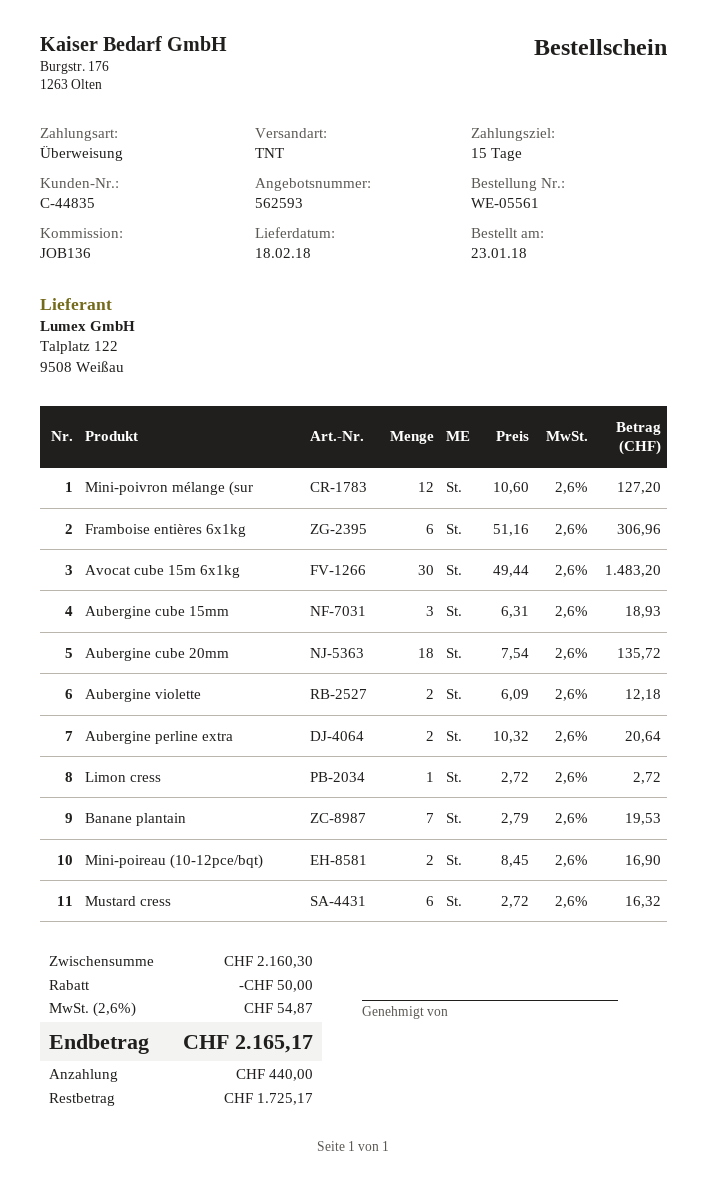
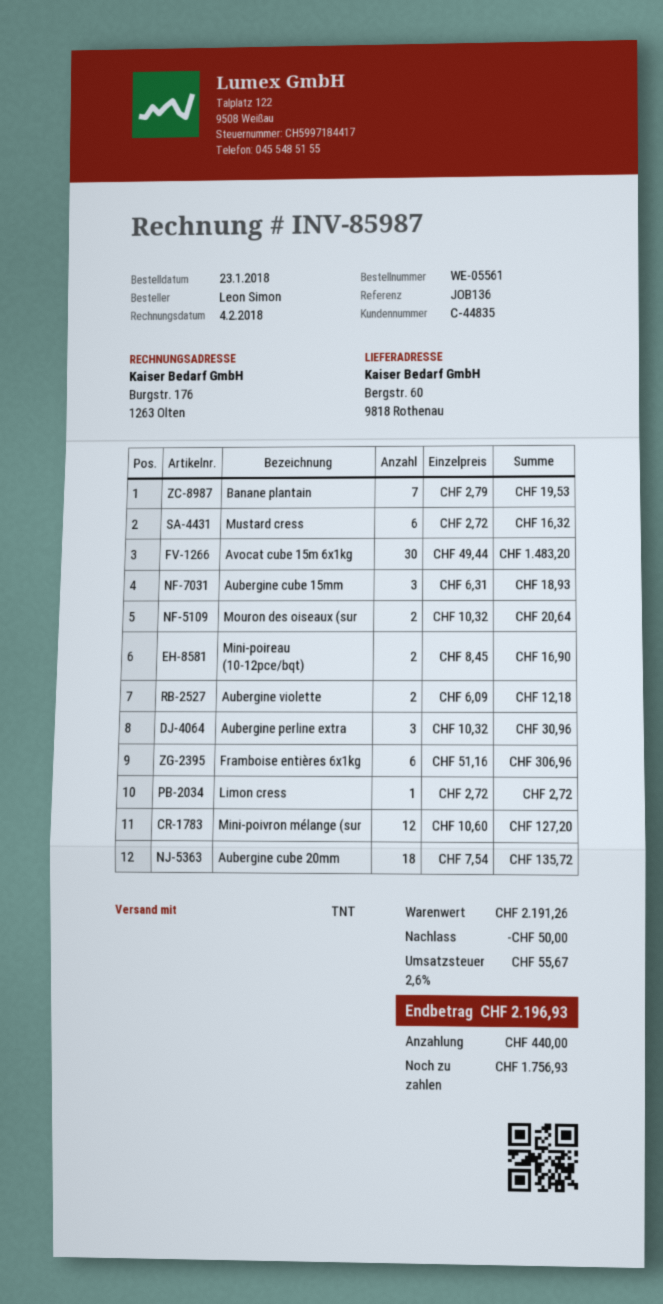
Aubergine perline extra: 2 x 10.32 = 20.64 -> 3 x 10.32 = 30.96
Mouron des oiseaux (sur: none -> 2 x 10.32 = 20.64
subtotal: 2160.30 -> 2191.26
tax: 2.6% = 54.87 -> 2.6% = 55.67
total: 2165.17 -> 2196.93
balance: 1725.17 -> 1756.93

